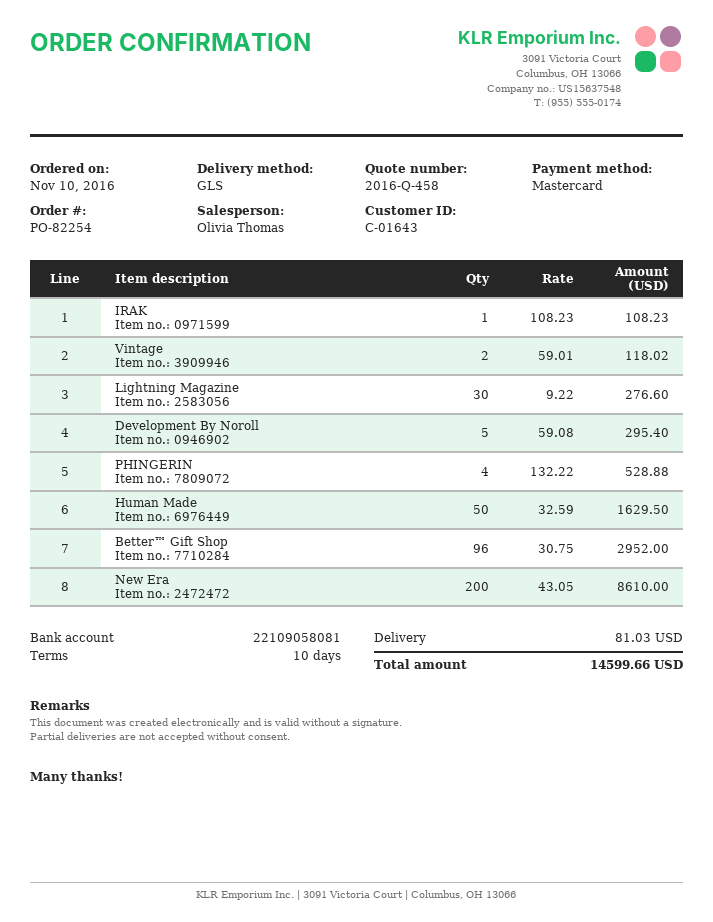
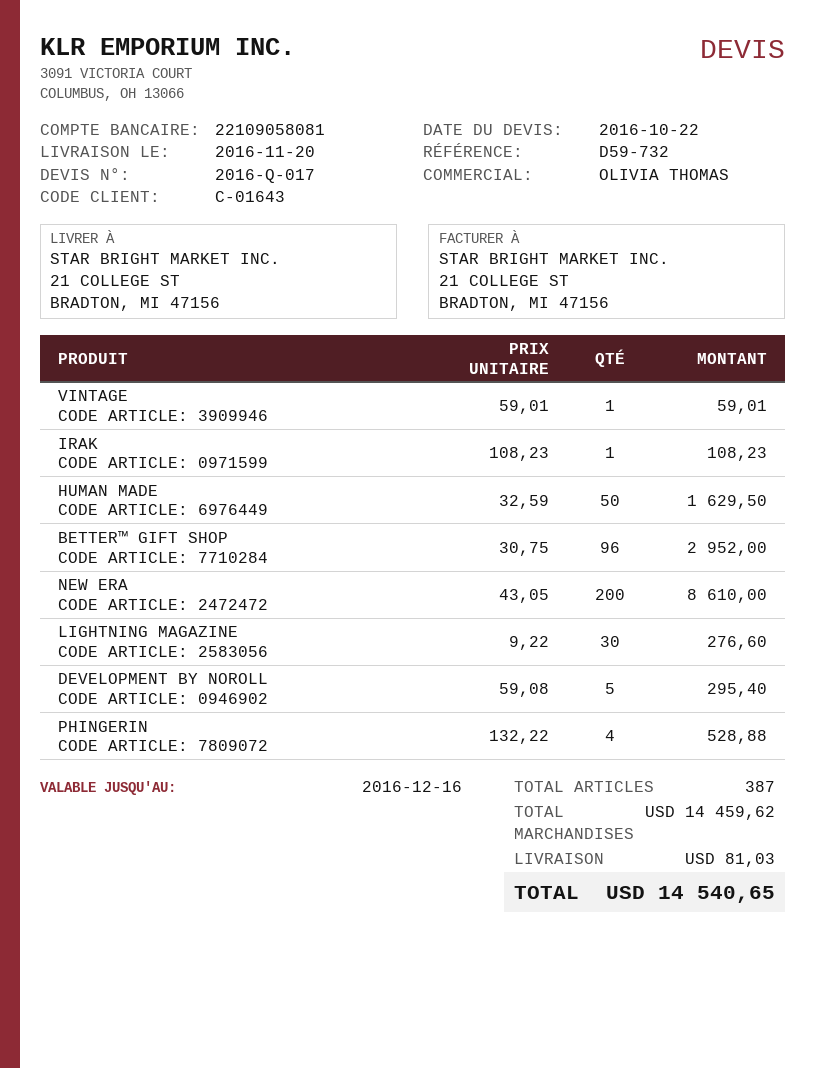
quote number: 2016-Q-458 -> 2016-Q-017
Vintage: 2 x 59.01 = 118.02 -> 1 x 59.01 = 59.01
total: 14599.66 -> 14540.65

